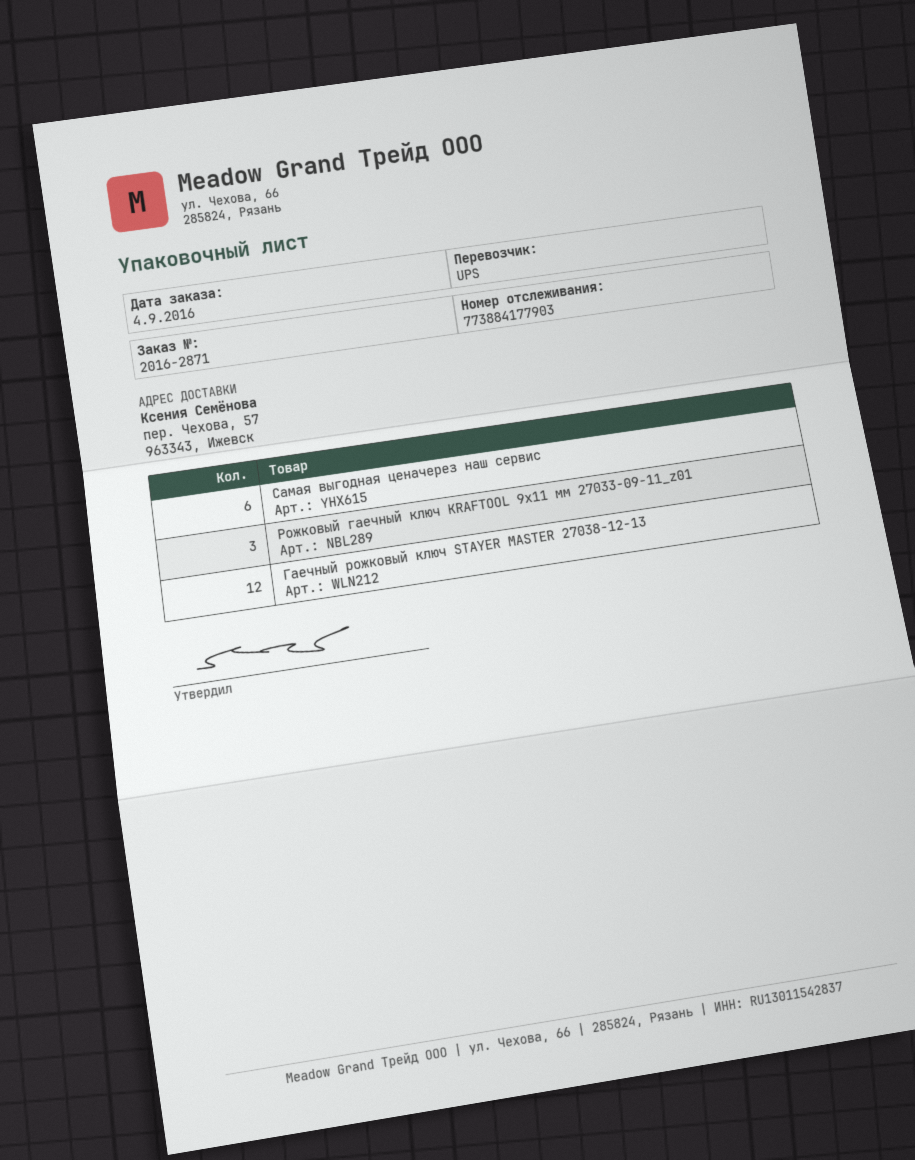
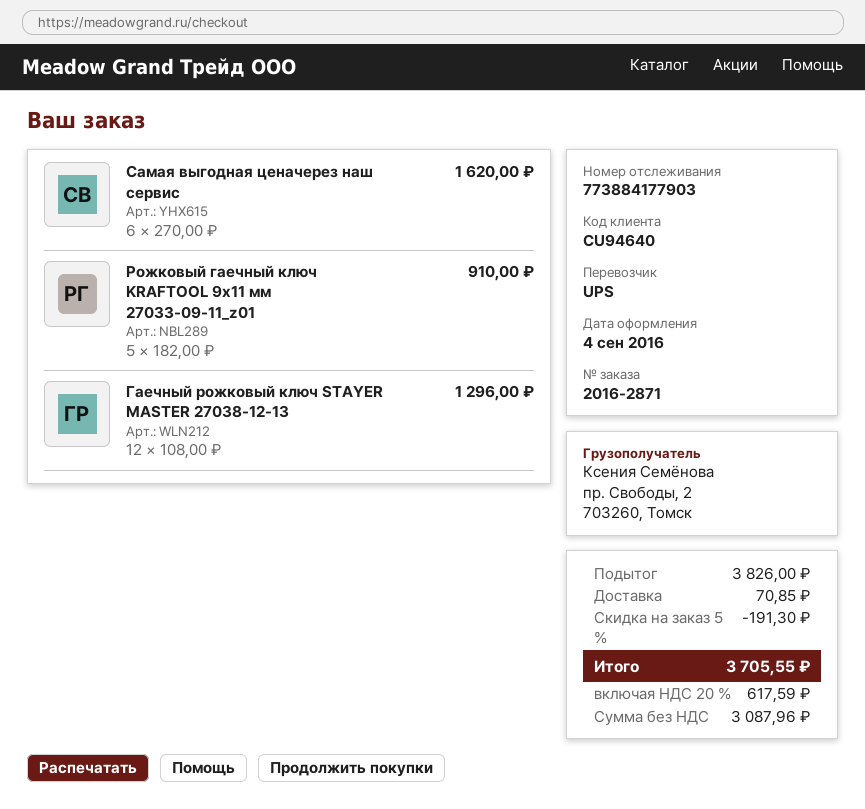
ship to: пер. Чехова, 57, 963343, Ижевск -> пр. Свободы, 2, 703260, Томск
Рожковый гаечный ключ KRAFTOOL 9x11 мм 27033-09-11_z01: 3 -> 5

